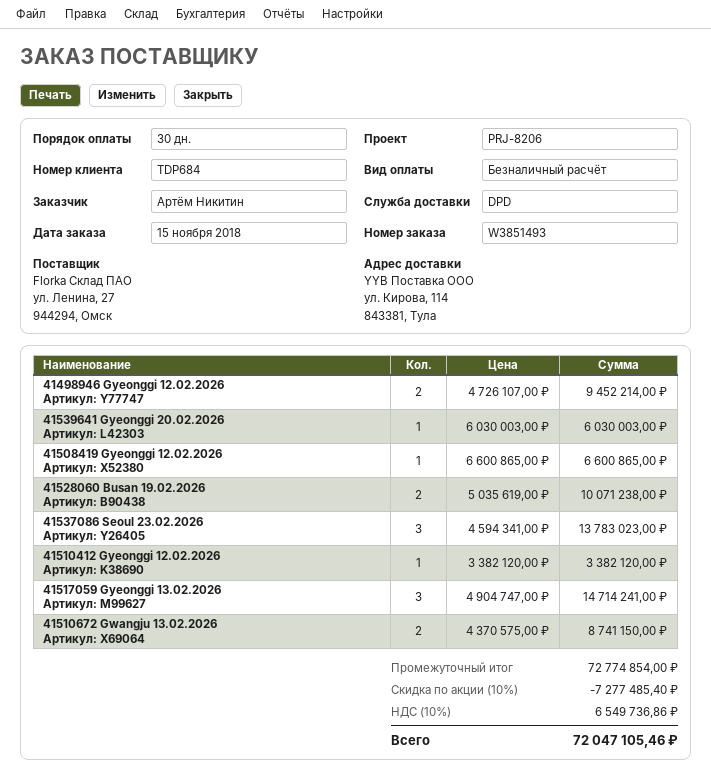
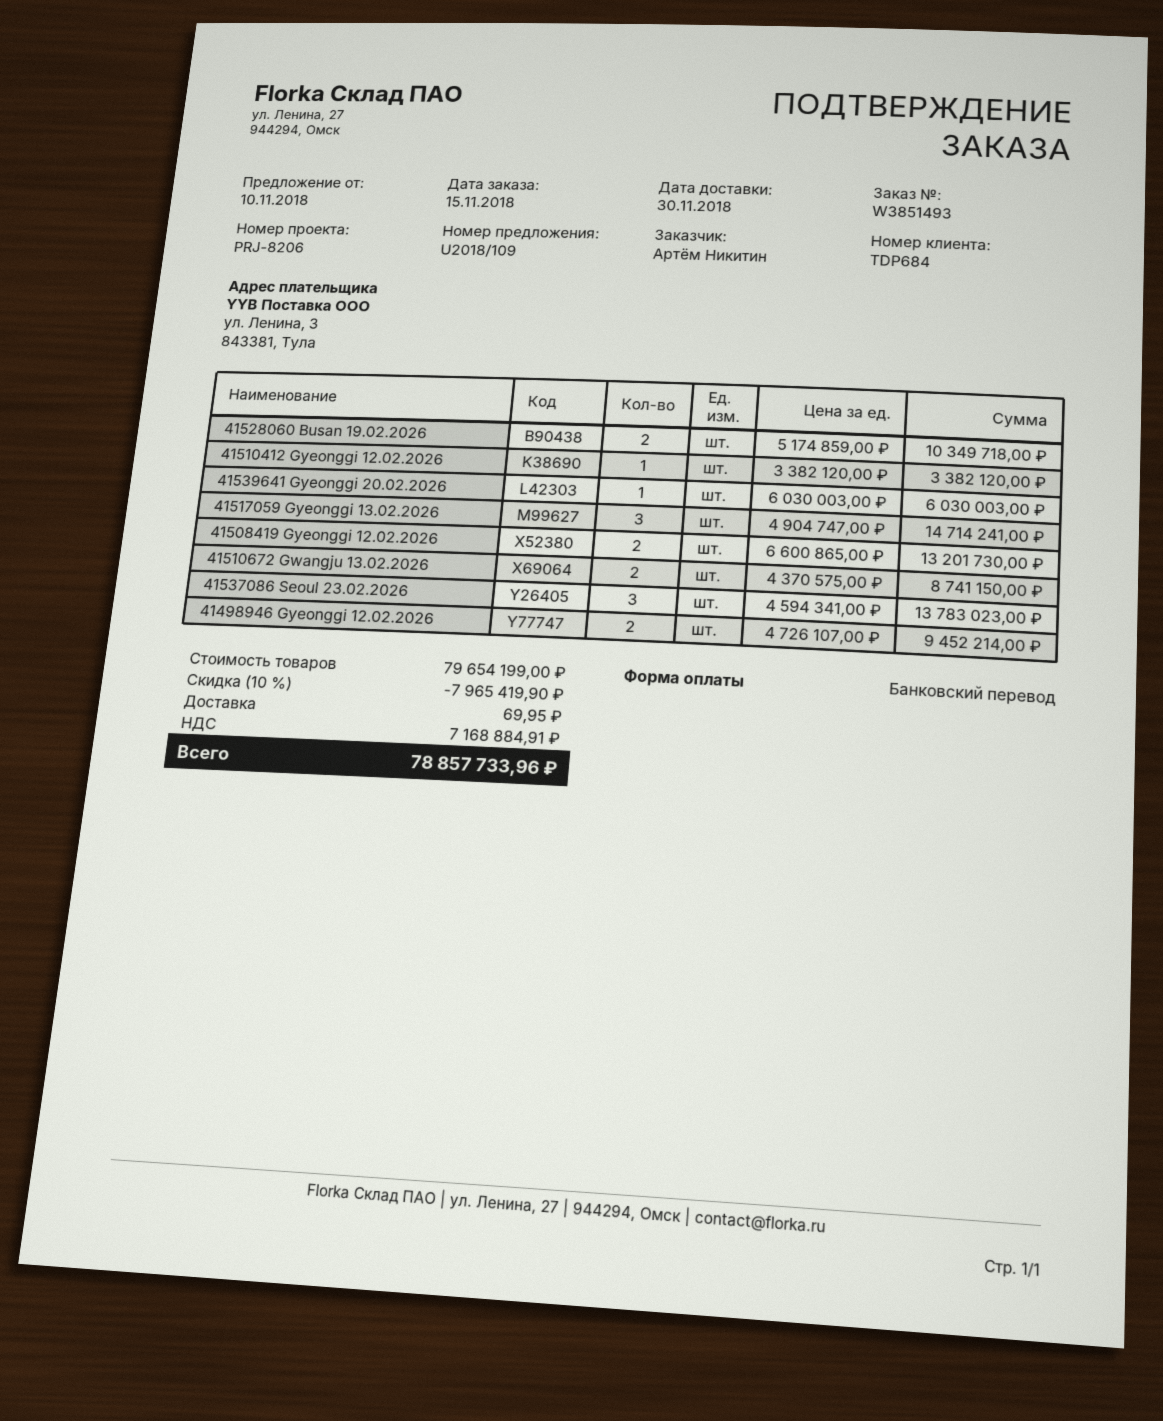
41508419 Gyeonggi 12.02.2026: 1 x 6600865.00 = 6600865.00 -> 2 x 6600865.00 = 13201730.00
41528060 Busan 19.02.2026: 2 x 5035619.00 = 10071238.00 -> 2 x 5174859.00 = 10349718.00
subtotal: 72774854.00 -> 79654199.00
discount: 10% = 7277485.40 -> 10% = 7965419.90
shipping: none -> 69.95
tax: 6549736.86 -> 7168884.91
total: 72047105.46 -> 78857733.96

